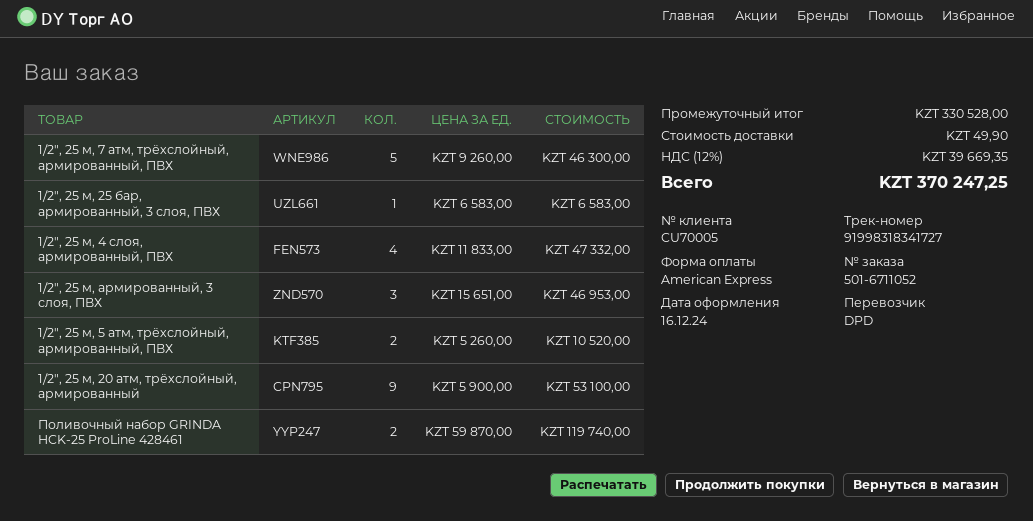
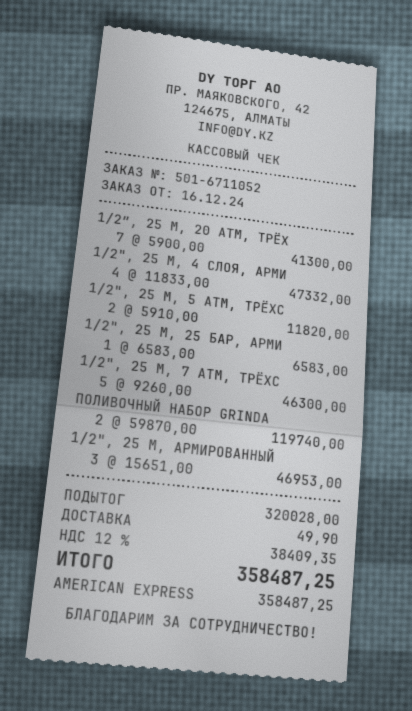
1/2", 25 м, 5 атм, трёхслойный, армированный, ПВХ: 2 x 5260.00 = 10520.00 -> 2 x 5910.00 = 11820.00
1/2″, 25 м, 20 атм, трёхслойный, армированный: 9 x 5900.00 = 53100.00 -> 7 x 5900.00 = 41300.00
subtotal: 330528.00 -> 320028.00
tax: 12% = 39669.35 -> 12% = 38409.35
total: 370247.25 -> 358487.25

